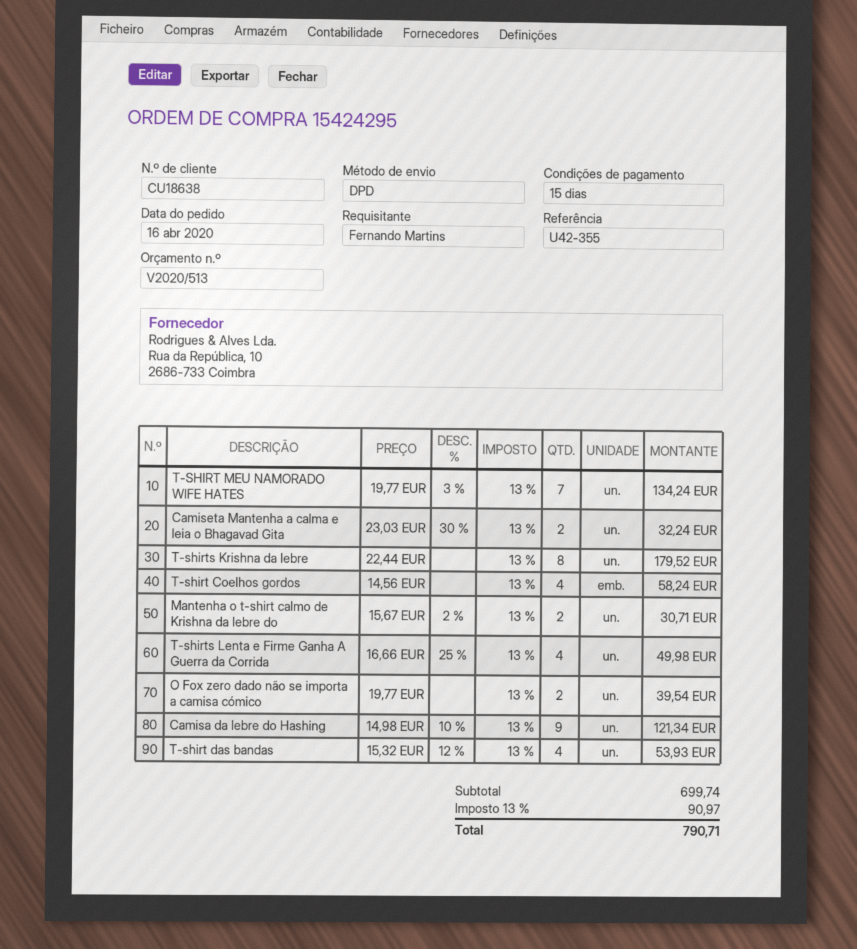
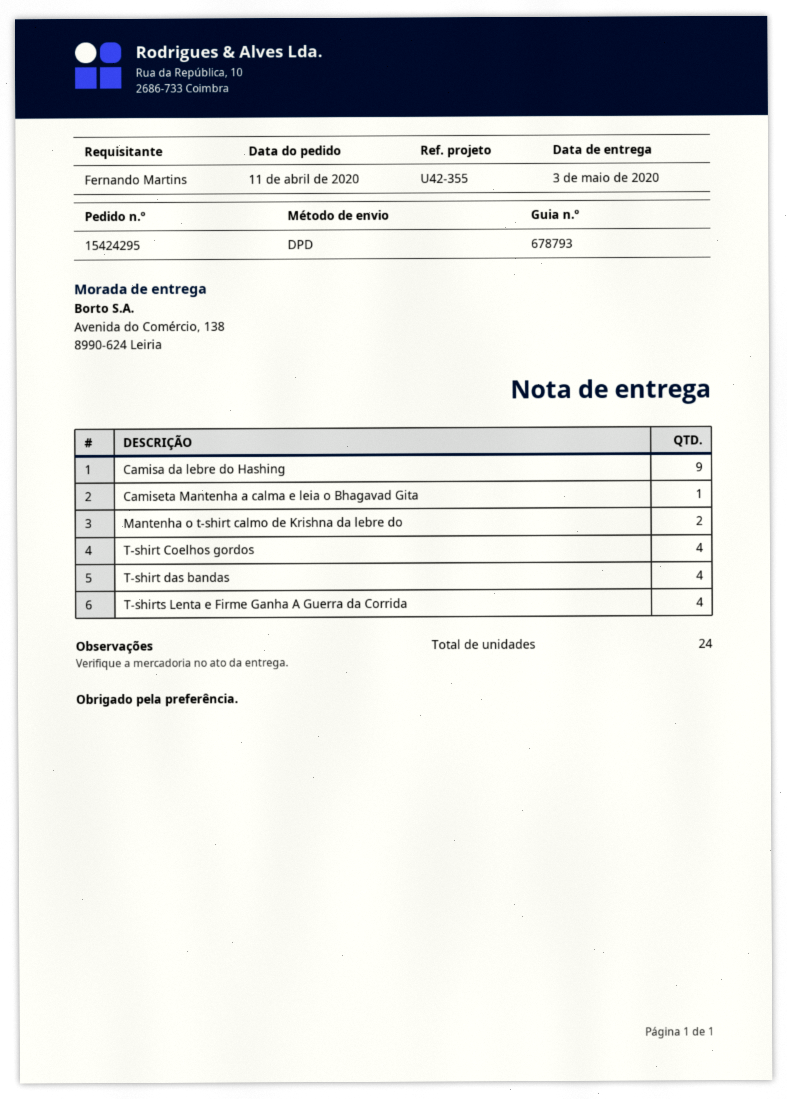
order date: 2020-04-16 -> 2020-04-11
T-SHIRT MEU NAMORADO WIFE HATES: 7 -> none
Camiseta Mantenha a calma e leia o Bhagavad Gita: 2 -> 1
T-shirts Krishna da lebre: 8 -> none
O Fox zero dado não se importa a camisa cómico: 2 -> none

